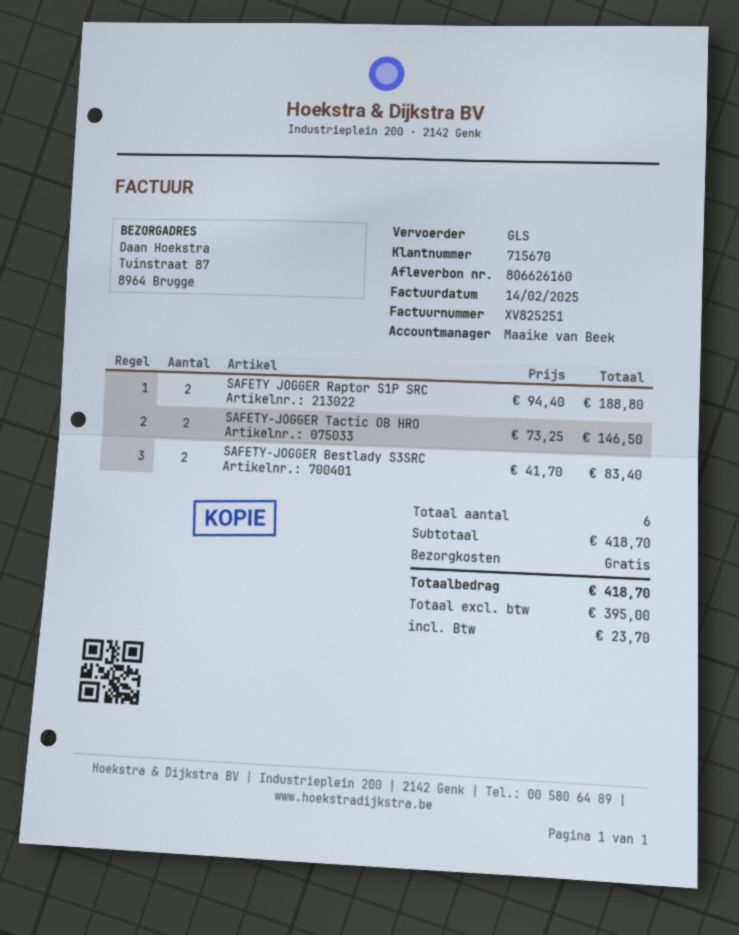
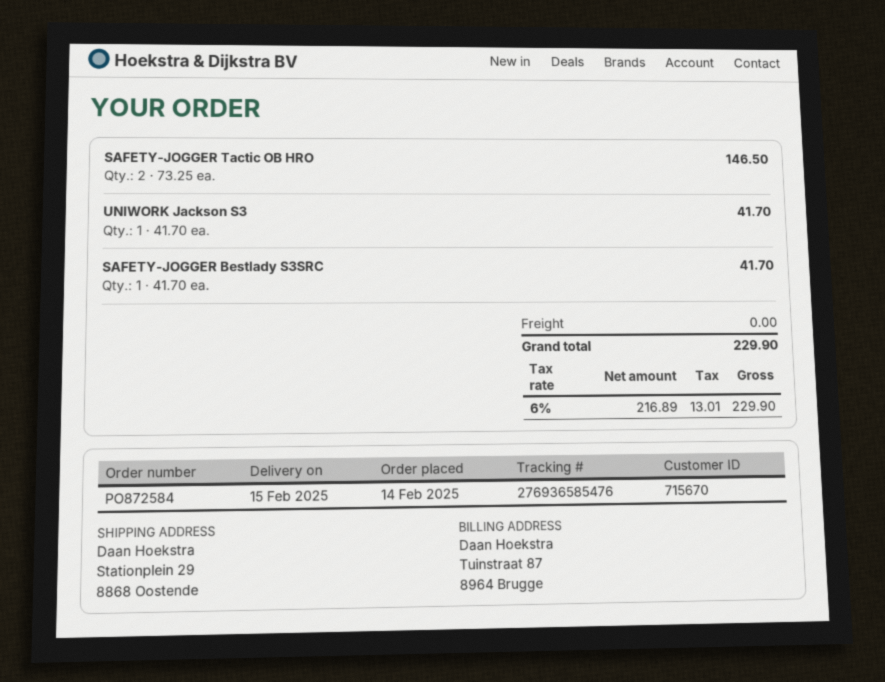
ship to: Tuinstraat 87, 8964 Brugge -> Stationplein 29, 8868 Oostende
SAFETY JOGGER Raptor S1P SRC: 2 x 94.40 = 188.80 -> none
SAFETY-JOGGER Bestlady S3SRC: 2 x 41.70 = 83.40 -> 1 x 41.70 = 41.70
UNIWORK Jackson S3: none -> 1 x 41.70 = 41.70
net: 395.00 -> 216.89
tax: 23.70 -> 13.01
total: 418.70 -> 229.90

